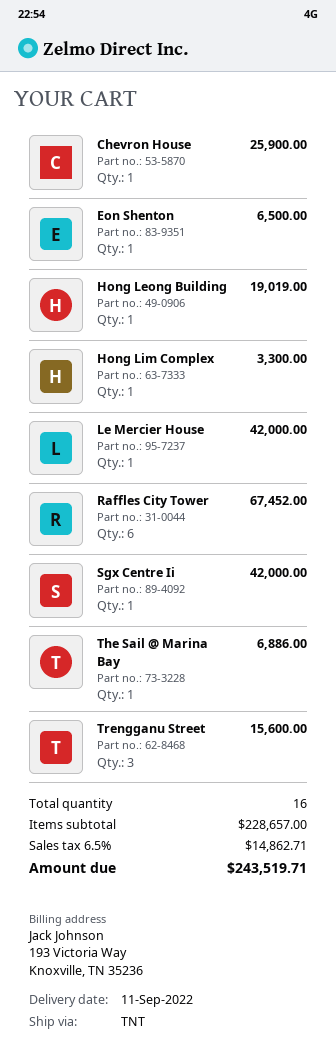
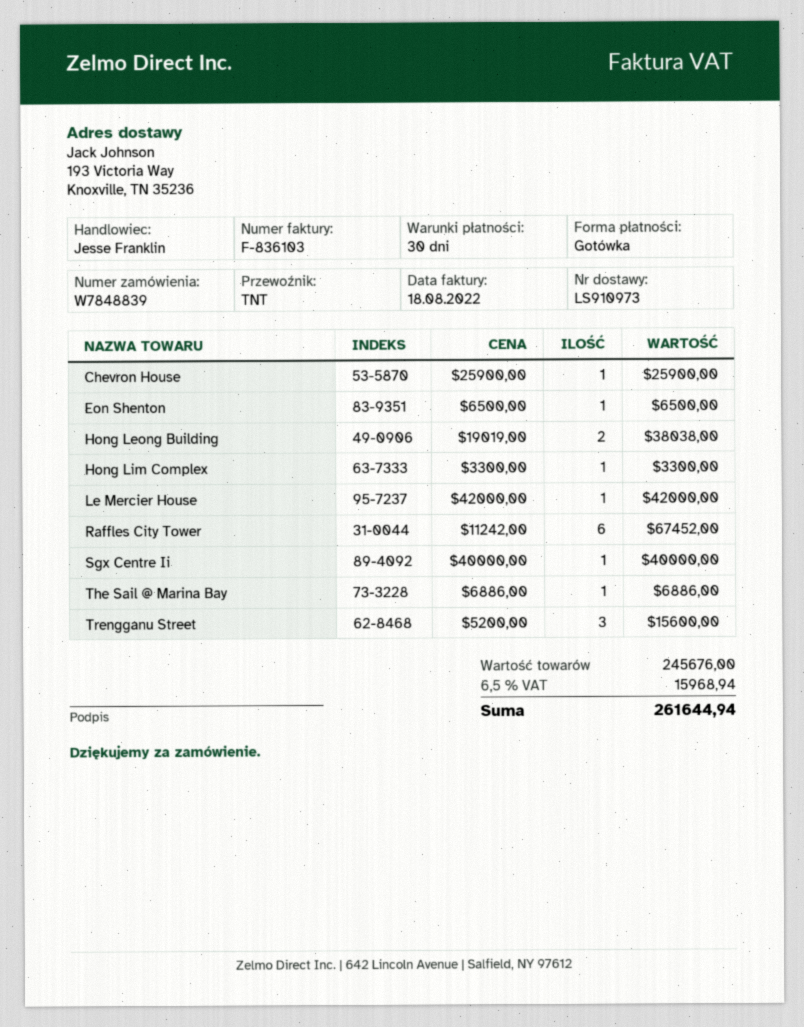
Hong Leong Building: 1 for 19019.00 -> 2 for 38038.00
Sgx Centre Ii: 1 for 42000.00 -> 1 for 40000.00
subtotal: 228657.00 -> 245676.00
tax: 6.5% = 14862.71 -> 6.5% = 15968.94
total: 243519.71 -> 261644.94

